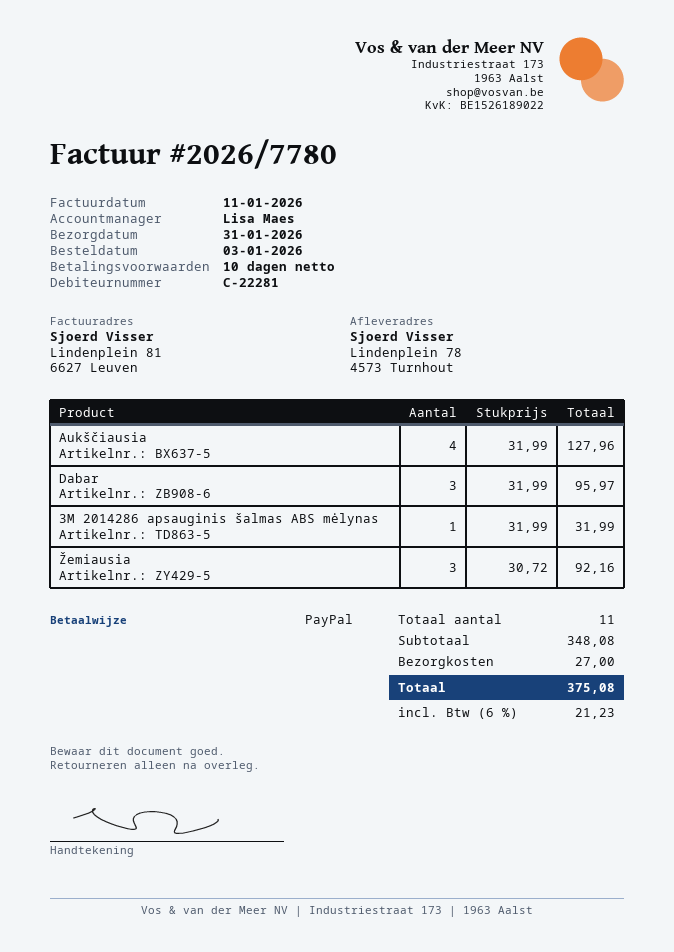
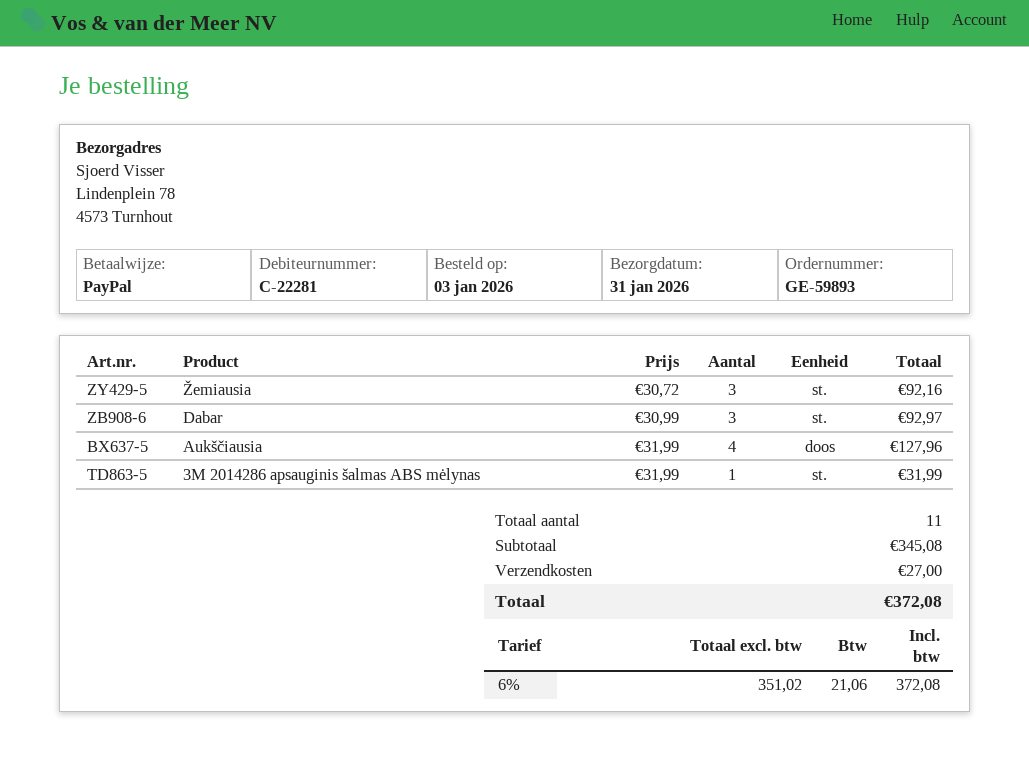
Dabar: 3 x 31.99 = 95.97 -> 3 x 30.99 = 92.97
subtotal: 348.08 -> 345.08
tax: 6% = 21.23 -> 6% = 21.06
total: 375.08 -> 372.08

